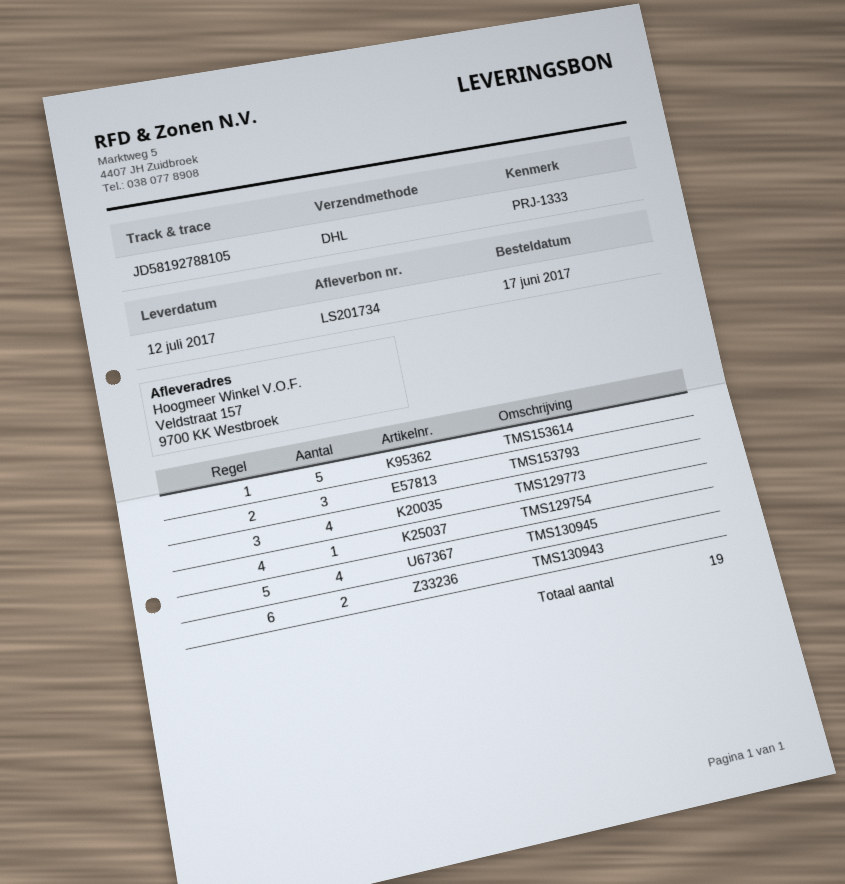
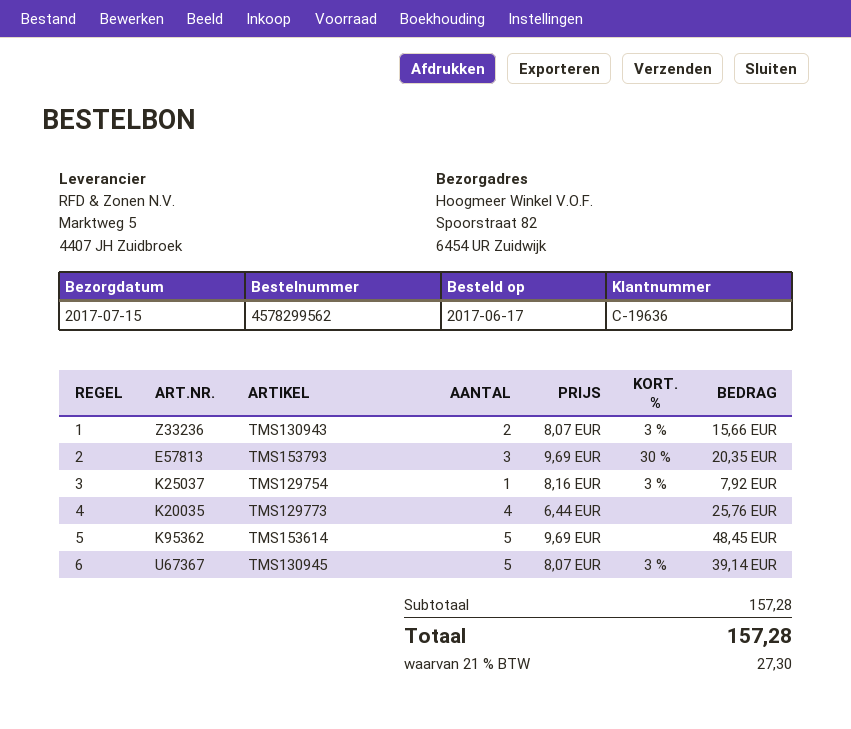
delivery date: 2017-07-12 -> 2017-07-15
ship to: Veldstraat 157, 9700 KK Westbroek -> Spoorstraat 82, 6454 UR Zuidwijk
TMS130945: 4 -> 5

